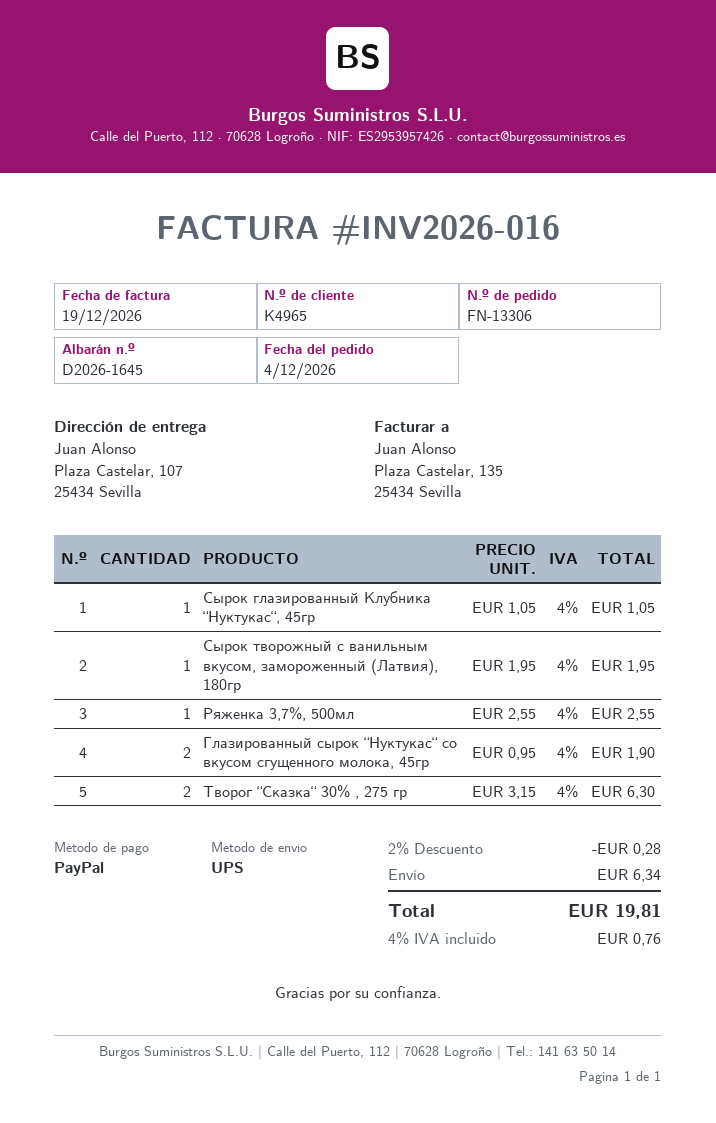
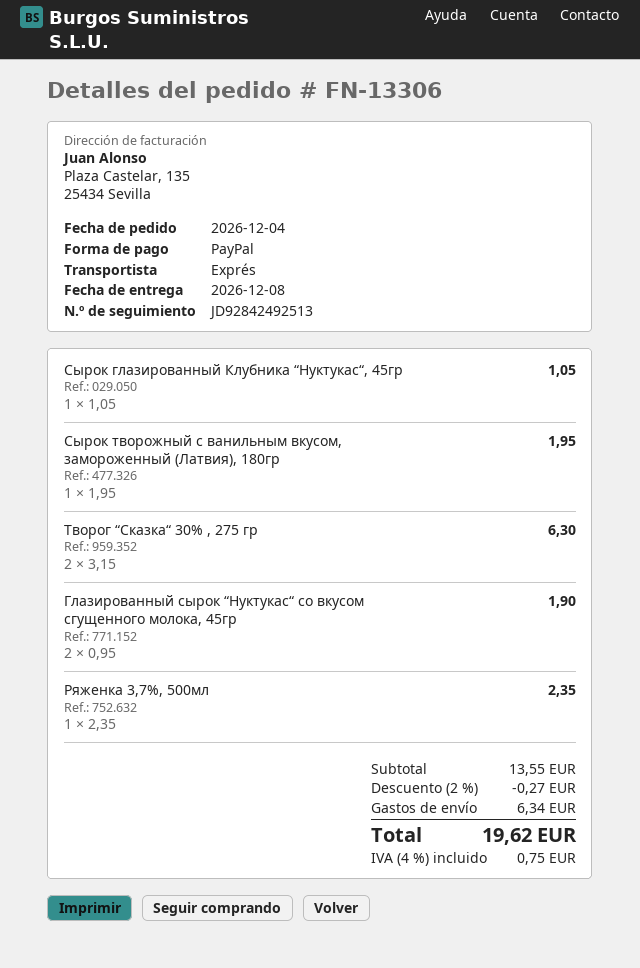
shipping method: UPS -> express
Ряженка 3,7%, 500мл: 1 x 2.55 = 2.55 -> 1 x 2.35 = 2.35
discount: 2% = 0.28 -> 2% = 0.27
tax: 4% = 0.76 -> 4% = 0.75
total: 19.81 -> 19.62

